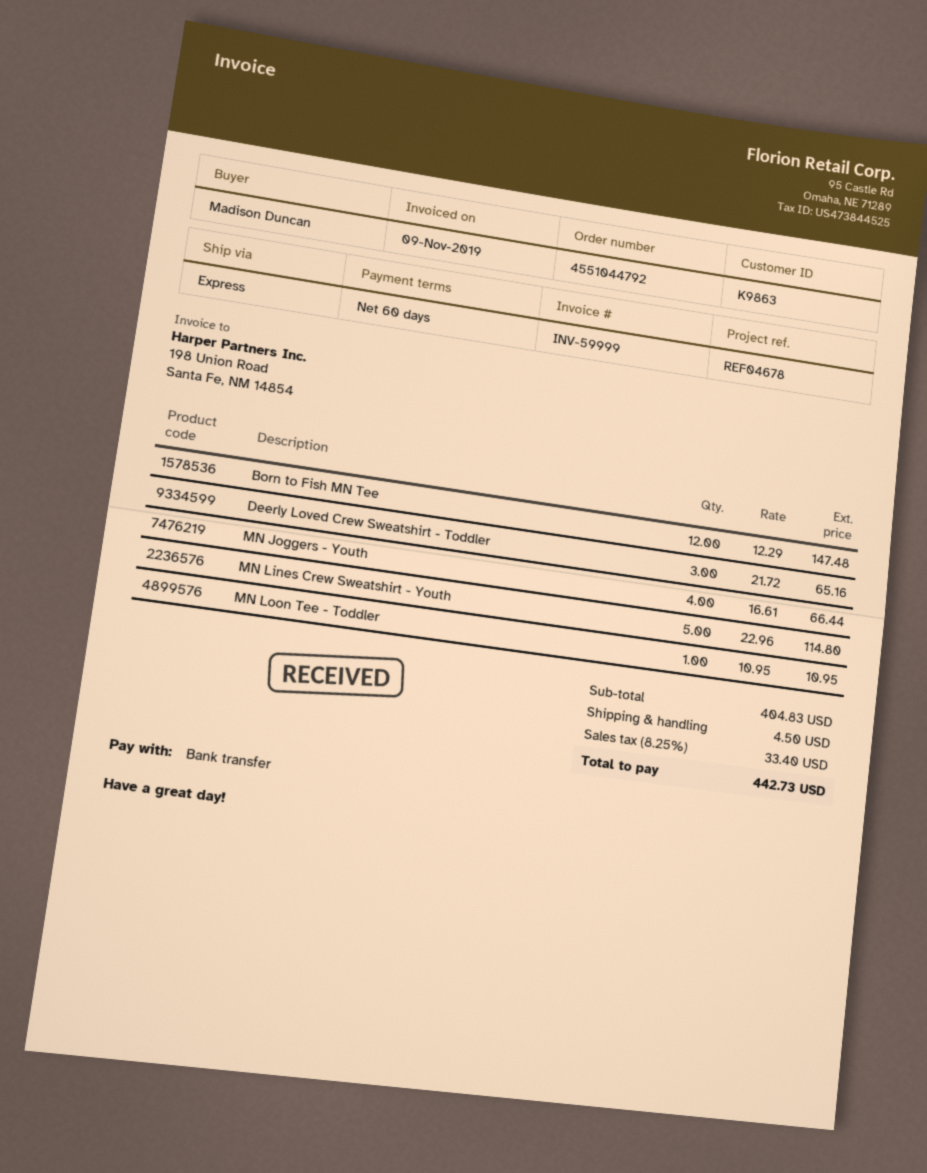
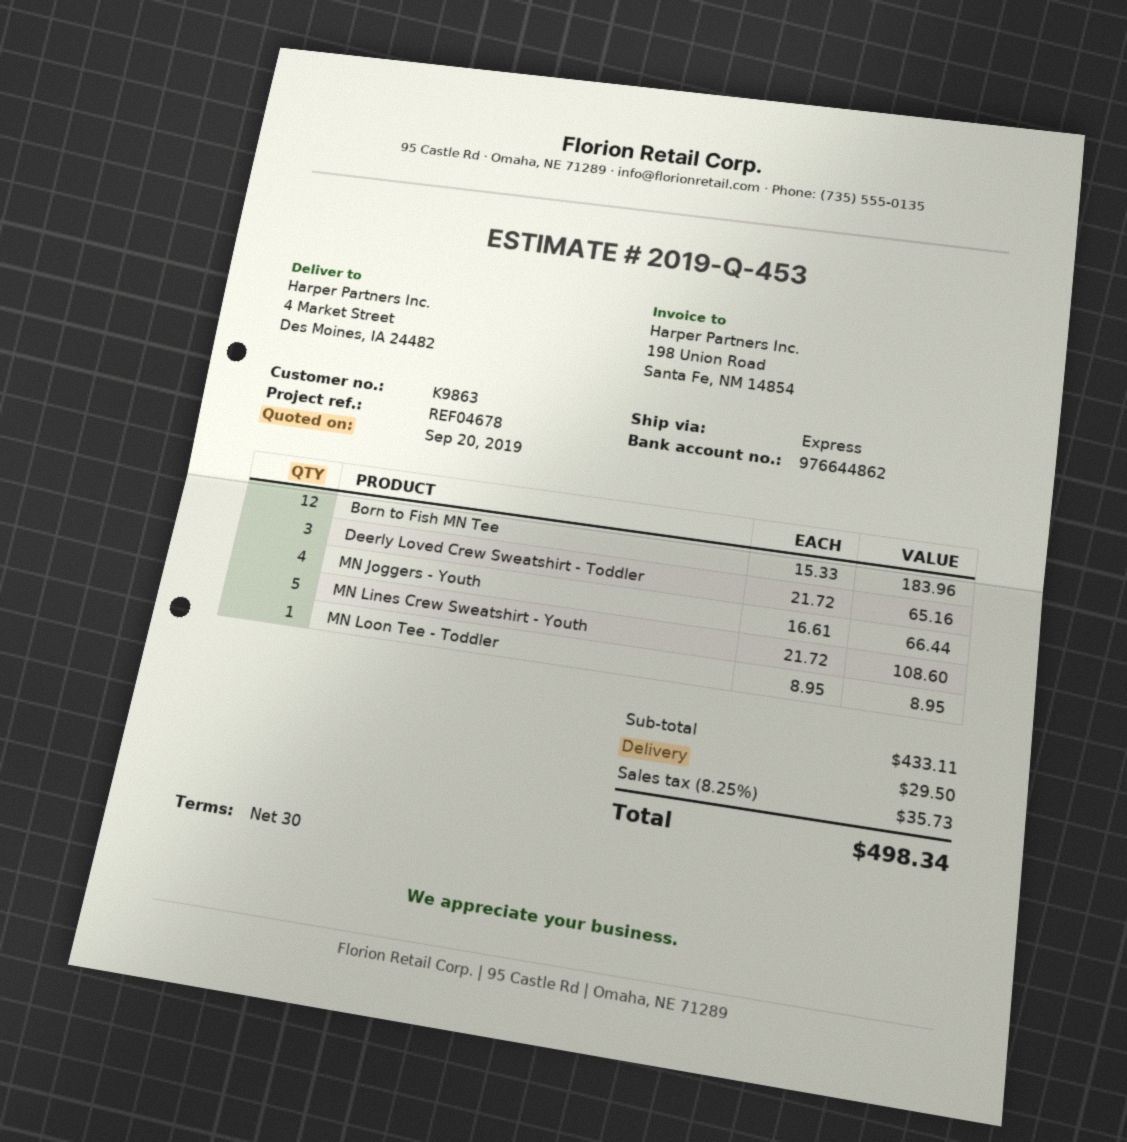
payment terms: 60 days -> 30 days
Born to Fish MN Tee: 12 x 12.29 = 147.48 -> 12 x 15.33 = 183.96
MN Lines Crew Sweatshirt - Youth: 5 x 22.96 = 114.80 -> 5 x 21.72 = 108.60
MN Loon Tee - Toddler: 1 x 10.95 = 10.95 -> 1 x 8.95 = 8.95
subtotal: 404.83 -> 433.11
shipping: 4.50 -> 29.50
tax: 8.25% = 33.40 -> 8.25% = 35.73
total: 442.73 -> 498.34

